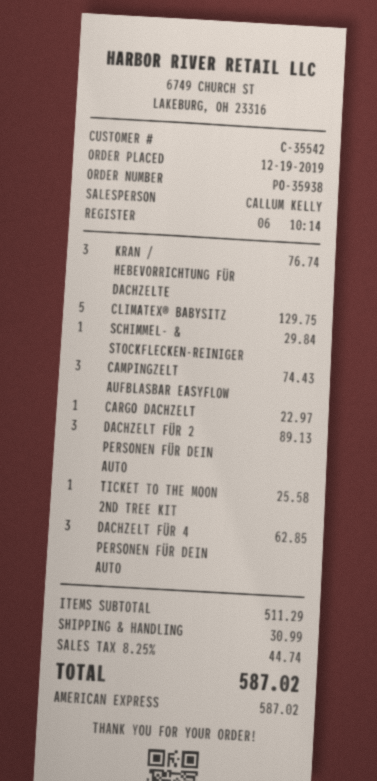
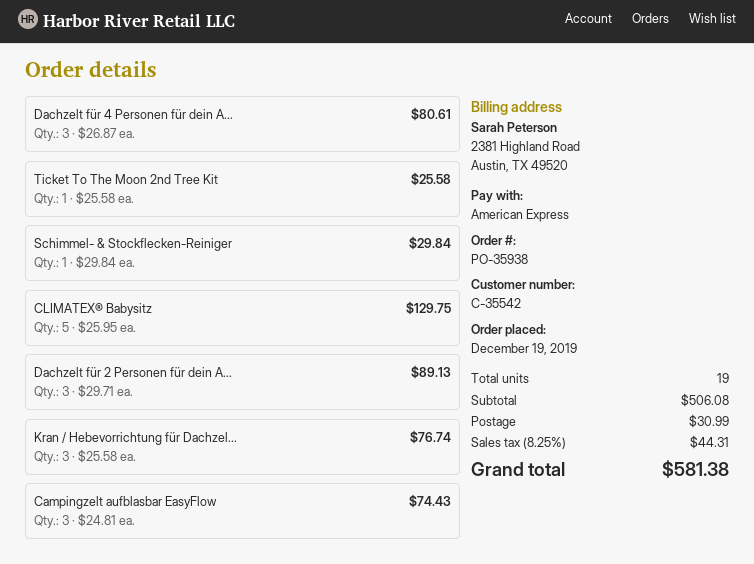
CARGO DACHZELT: 1 for 22.97 -> none
DACHZELT FÜR 4 PERSONEN FÜR DEIN AUTO: 3 for 62.85 -> 3 for 80.61
subtotal: 511.29 -> 506.08
tax: 8.25% = 44.74 -> 8.25% = 44.31
total: 587.02 -> 581.38

